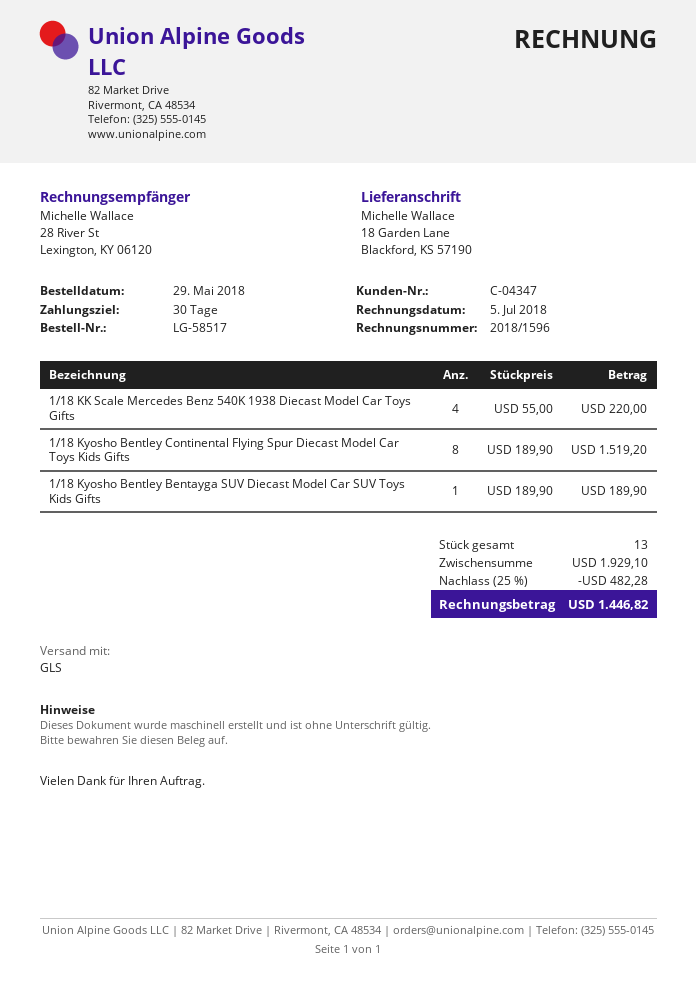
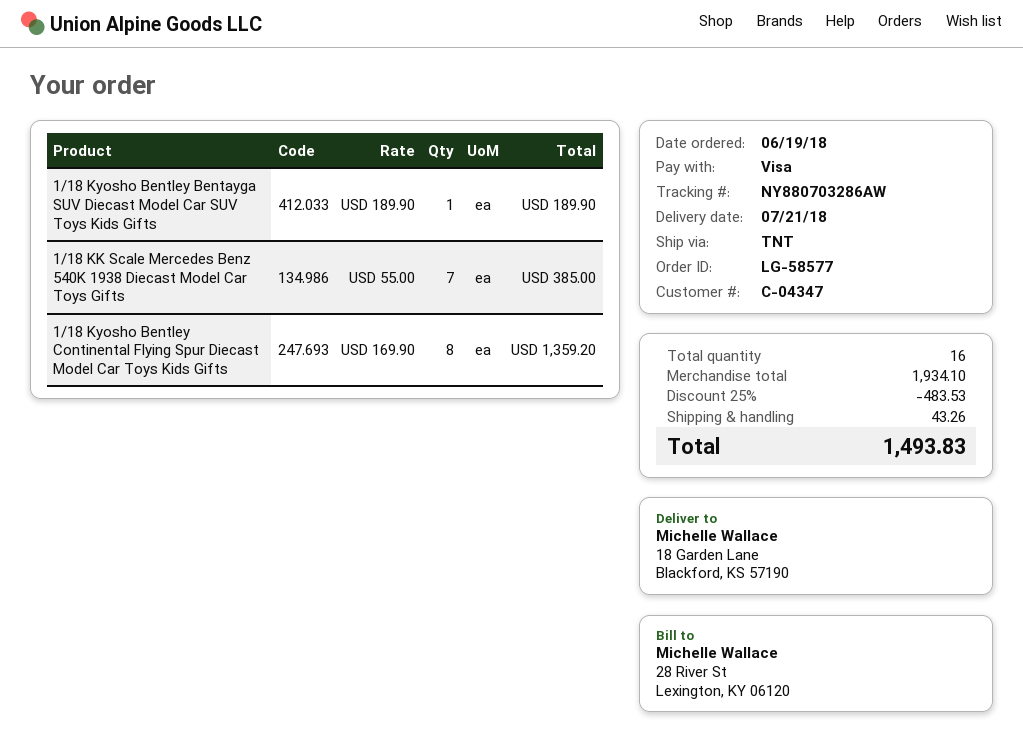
order number: LG-58517 -> LG-58577
order date: 2018-05-29 -> 2018-06-19
shipping method: GLS -> TNT
1/18 KK Scale Mercedes Benz 540K 1938 Diecast Model Car Toys Gifts: 4 x 55.00 = 220.00 -> 7 x 55.00 = 385.00
1/18 Kyosho Bentley Continental Flying Spur Diecast Model Car Toys Kids Gifts: 8 x 189.90 = 1519.20 -> 8 x 169.90 = 1359.20
total quantity: 13 -> 16
subtotal: 1929.10 -> 1934.10
discount: 25% = 482.28 -> 25% = 483.53
shipping: none -> 43.26
total: 1446.82 -> 1493.83

